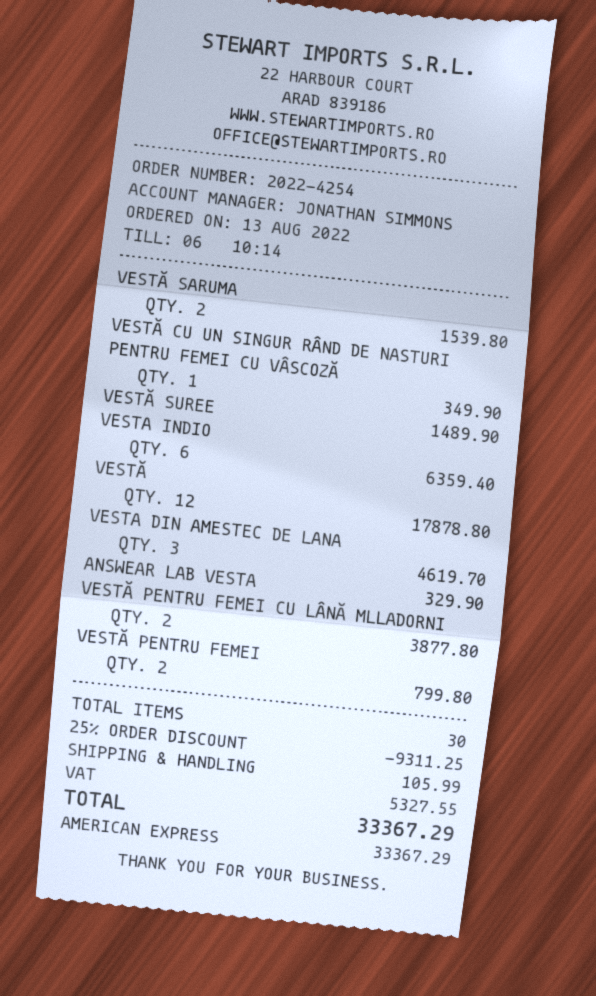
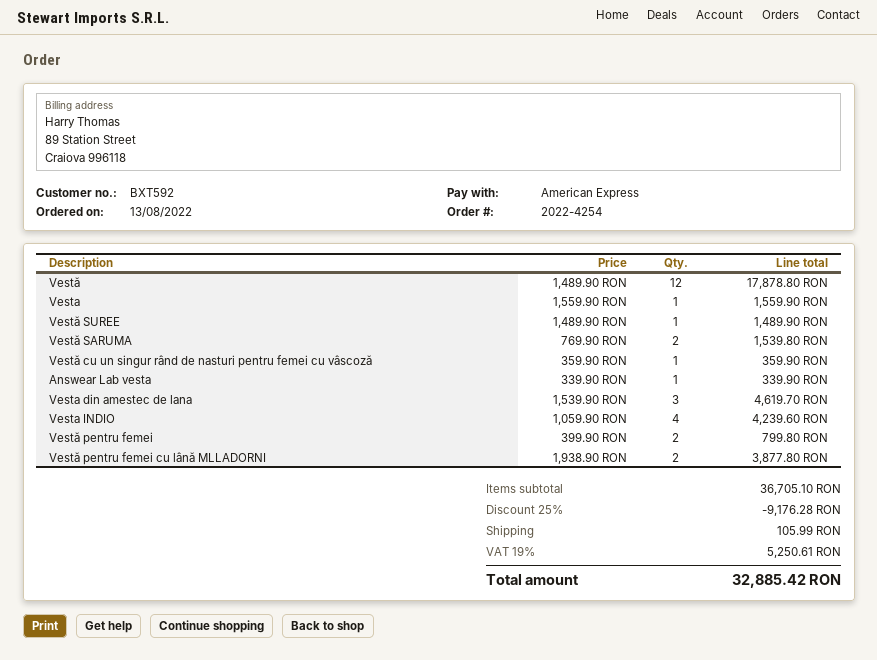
VESTĂ CU UN SINGUR RÂND DE NASTURI PENTRU FEMEI CU VÂSCOZĂ: 1 for 349.90 -> 1 for 359.90
VESTA INDIO: 6 for 6359.40 -> 4 for 4239.60
ANSWEAR LAB VESTA: 1 for 329.90 -> 1 for 339.90
Vesta: none -> 1 for 1559.90
discount: 25% = 9311.25 -> 25% = 9176.28
tax: 5327.55 -> 5250.61
total: 33367.29 -> 32885.42

